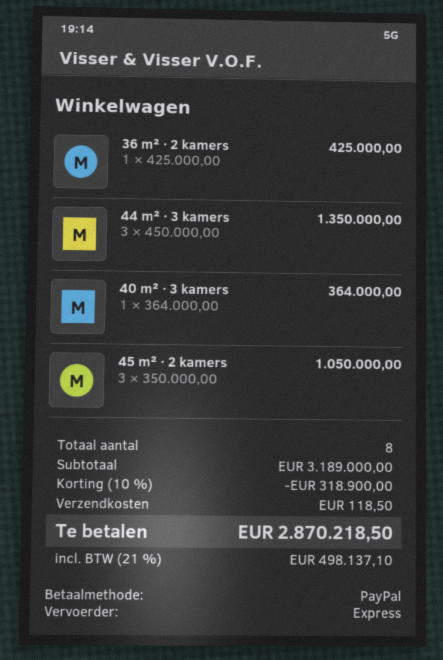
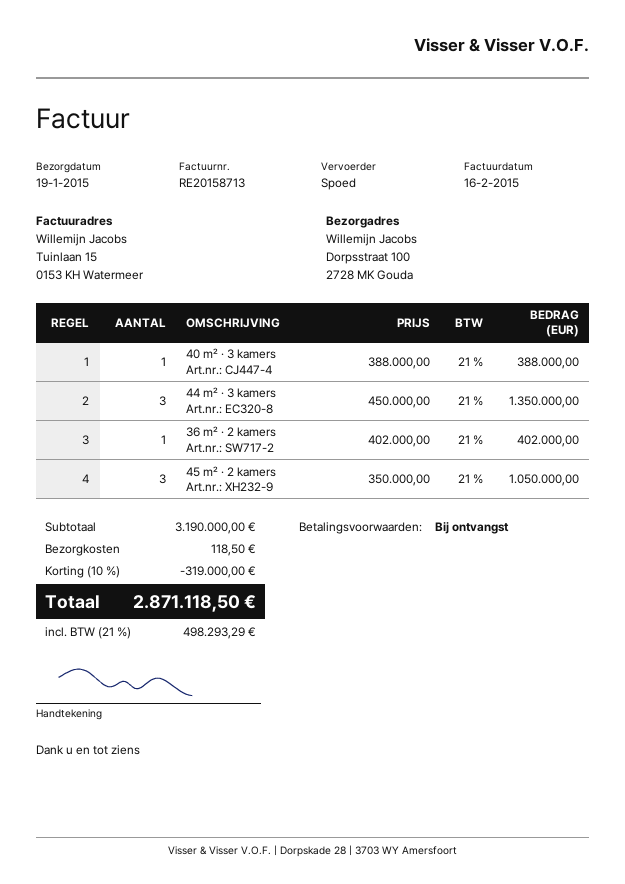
36 m² · 2 kamers: 1 x 425000.00 = 425000.00 -> 1 x 402000.00 = 402000.00
40 m² · 3 kamers: 1 x 364000.00 = 364000.00 -> 1 x 388000.00 = 388000.00
subtotal: 3189000.00 -> 3190000.00
discount: 10% = 318900.00 -> 10% = 319000.00
tax: 21% = 498137.10 -> 21% = 498293.29
total: 2870218.50 -> 2871118.50

